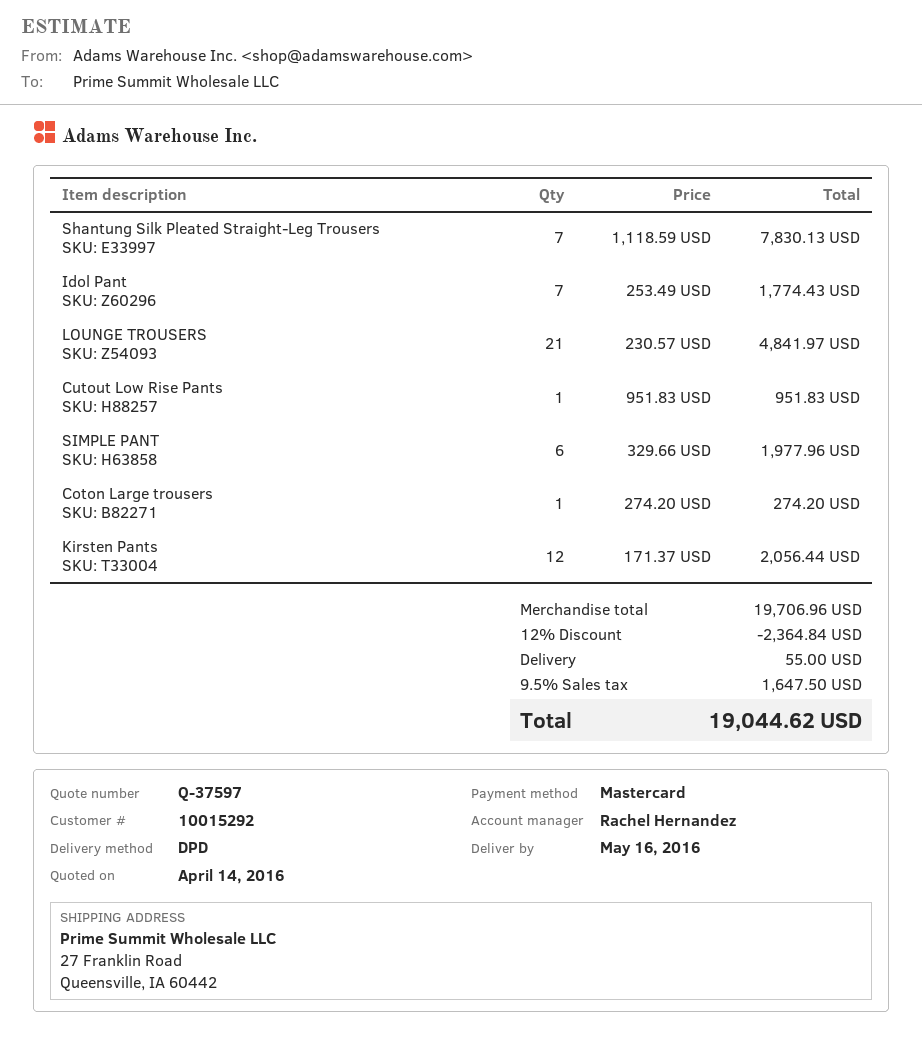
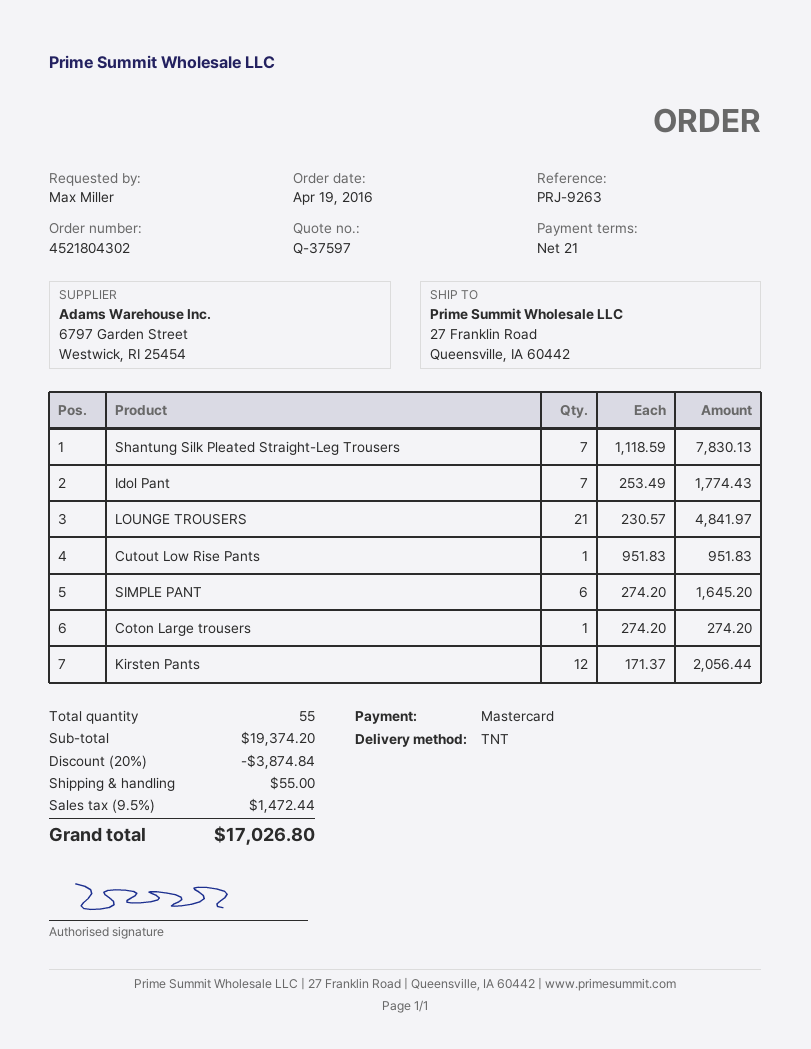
shipping method: DPD -> TNT
SIMPLE PANT: 6 x 329.66 = 1977.96 -> 6 x 274.20 = 1645.20
subtotal: 19706.96 -> 19374.20
discount: 12% = 2364.84 -> 20% = 3874.84
tax: 9.5% = 1647.50 -> 9.5% = 1472.44
total: 19044.62 -> 17026.80

